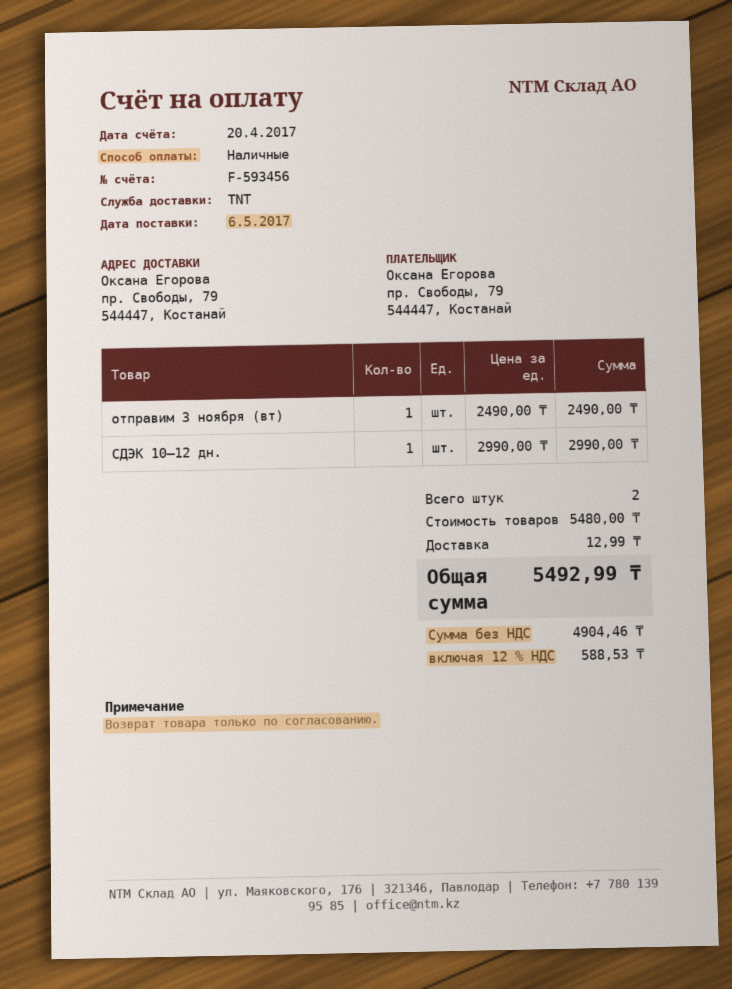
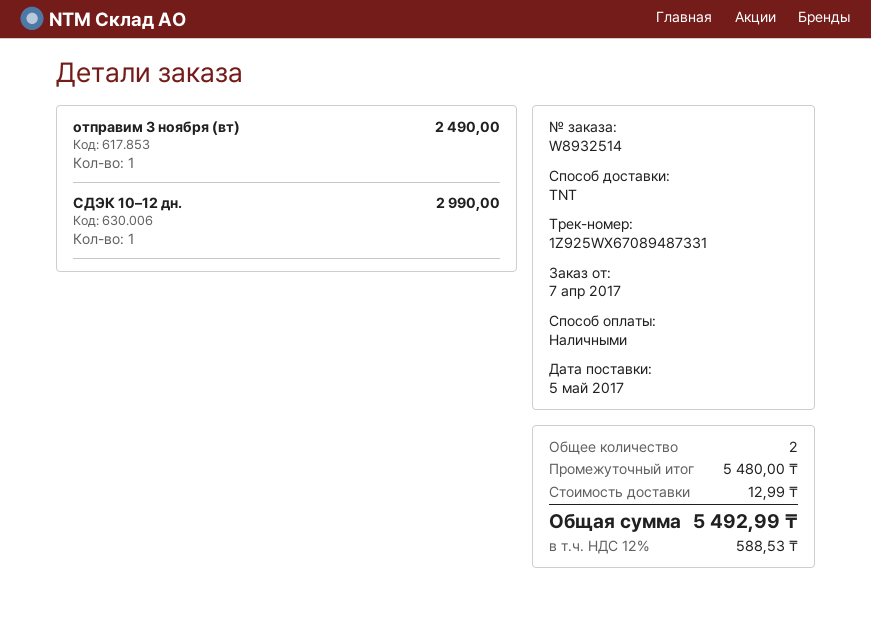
delivery date: 2017-05-06 -> 2017-05-05

